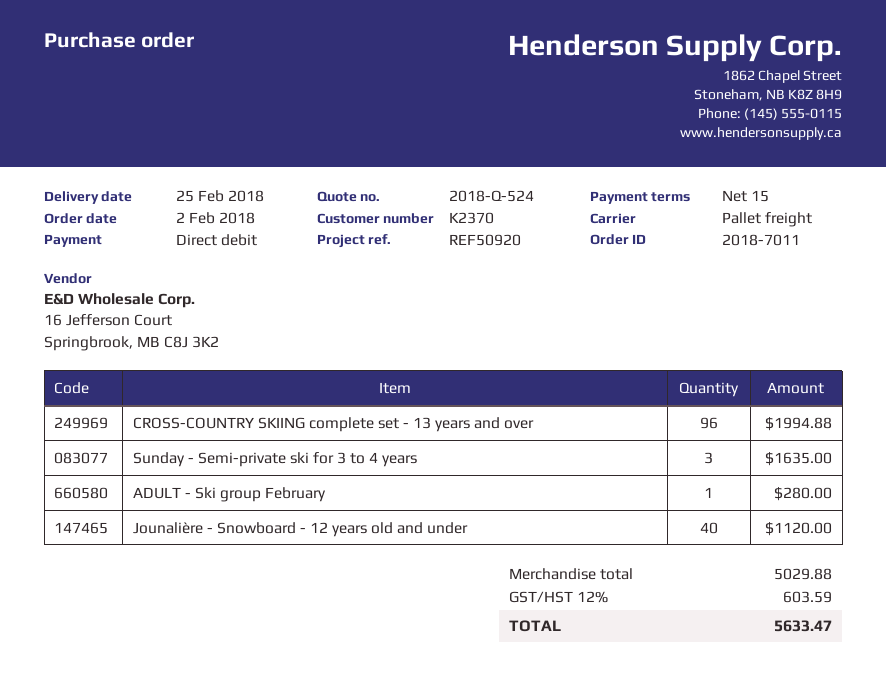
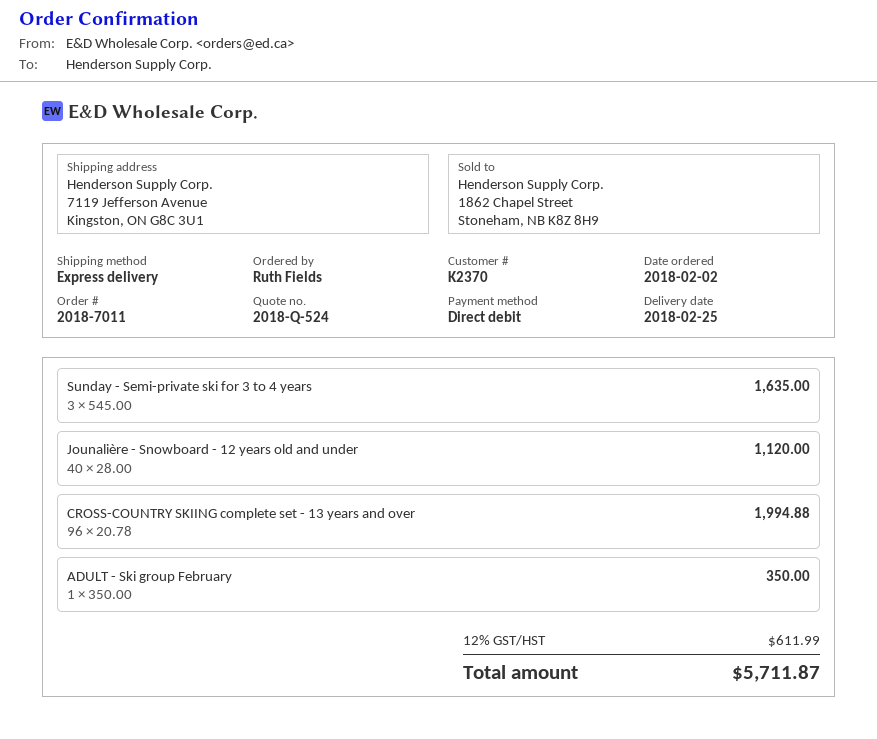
shipping method: pallet freight -> express
ADULT - Ski group February: 1 for 280.00 -> 1 for 350.00
tax: 12% = 603.59 -> 12% = 611.99
total: 5633.47 -> 5711.87

